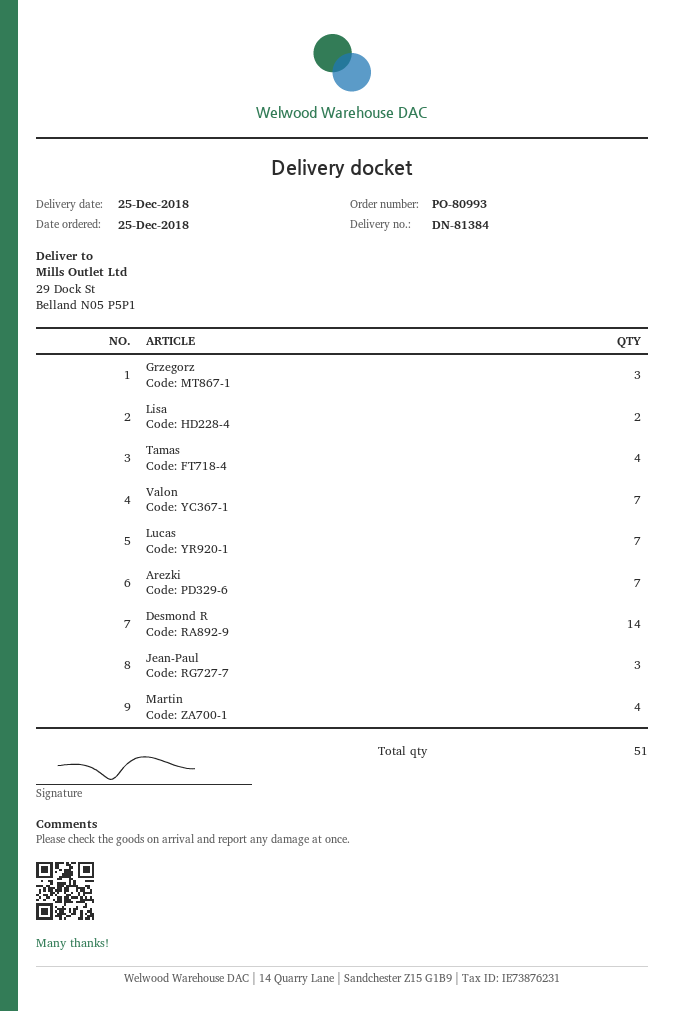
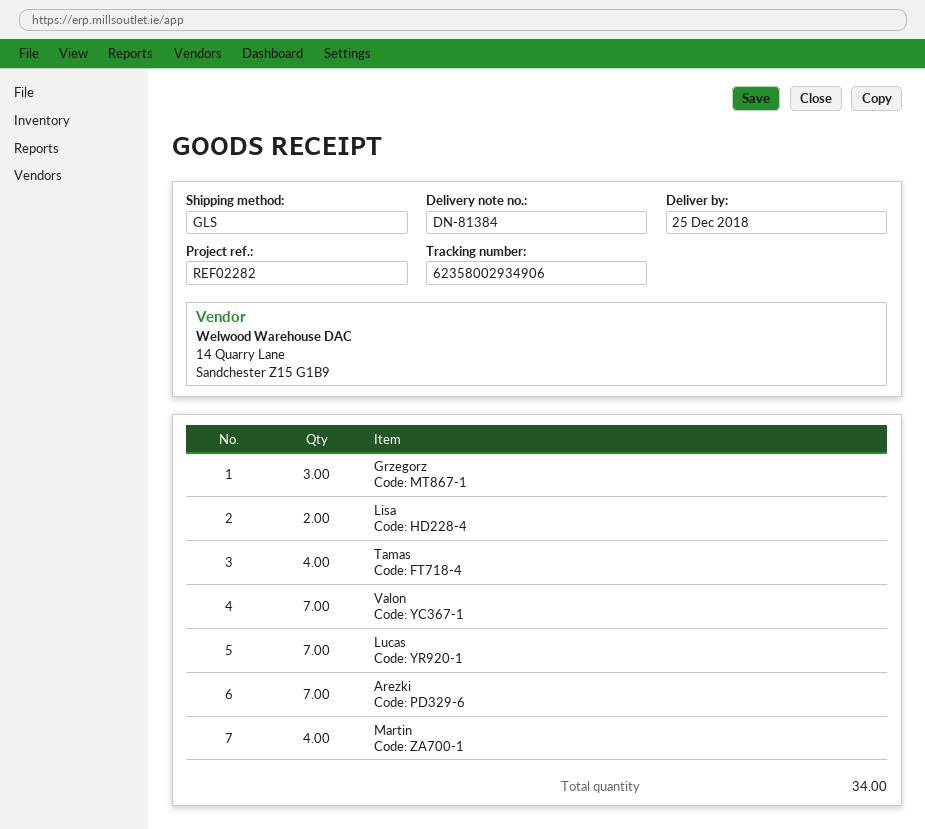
Desmond R: 14 -> none
Jean-Paul: 3 -> none
total quantity: 51 -> 34

